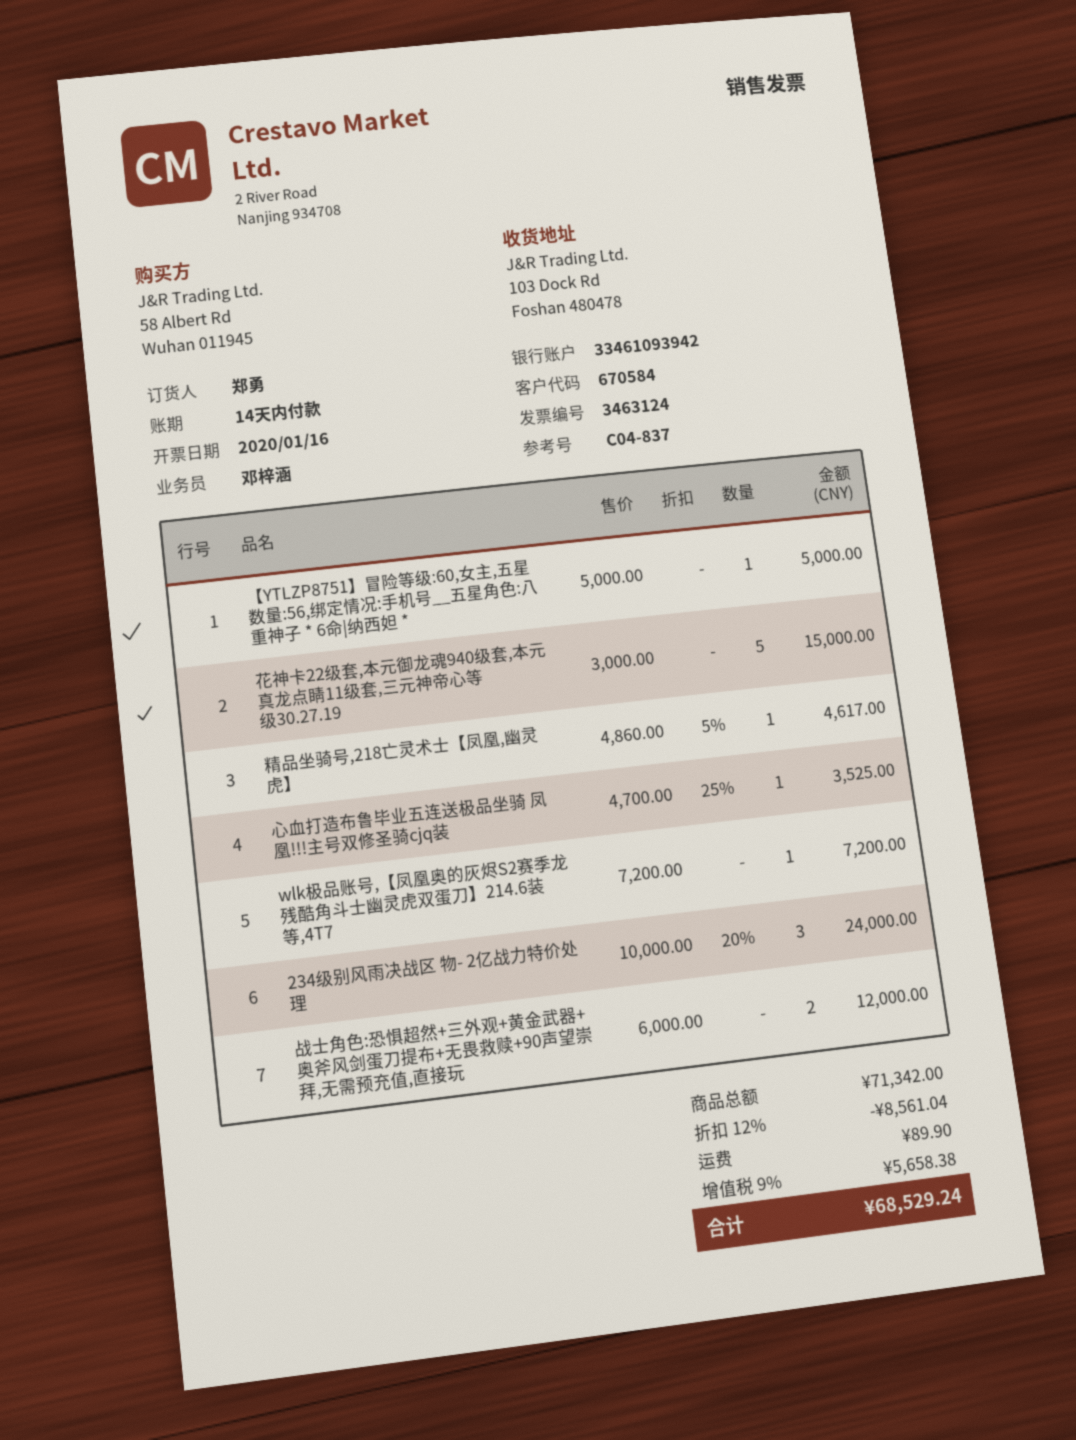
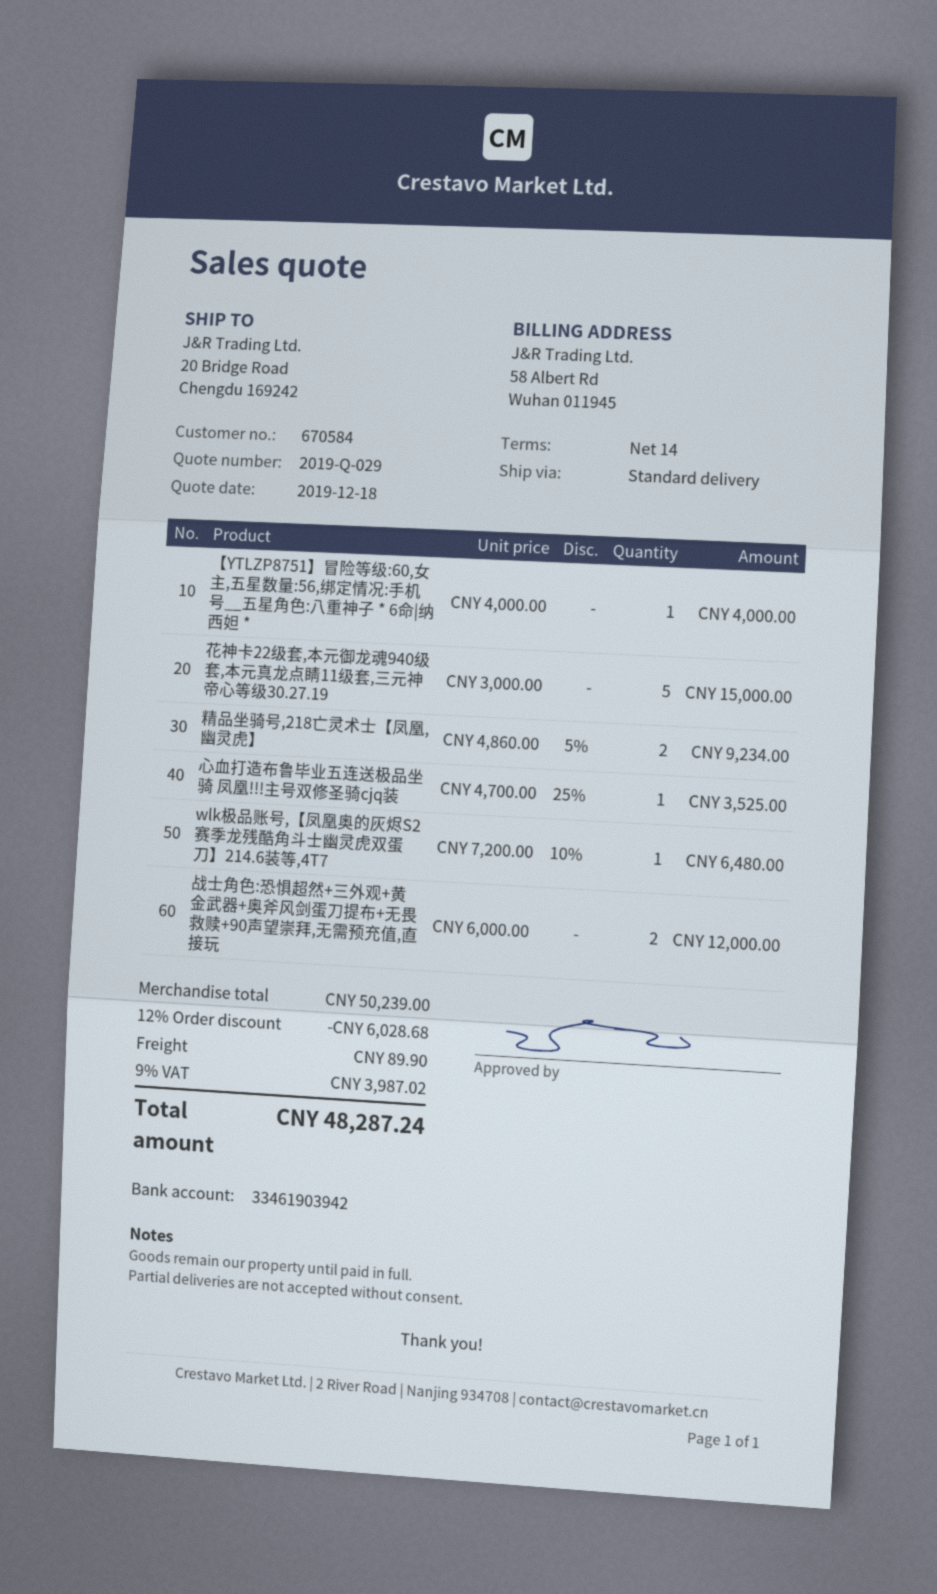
bank account: 33461093942 -> 33461903942
ship to: 103 Dock Rd, Foshan 480478 -> 20 Bridge Road, Chengdu 169242
【YTLZP8751】冒险等级:60,女主,五星数量:56,绑定情况:手机号__五星角色:八重神子 * 6命|纳西妲 *: 1 x 5000.00 = 5000.00 -> 1 x 4000.00 = 4000.00
精品坐骑号,218亡灵术士【凤凰,幽灵虎】: 1 x 4860.00 - 5% = 4617.00 -> 2 x 4860.00 - 5% = 9234.00
wlk极品账号,【凤凰奥的灰烬S2赛季龙残酷角斗士幽灵虎双蛋刀】214.6装等,4T7: 1 x 7200.00 = 7200.00 -> 1 x 7200.00 - 10% = 6480.00
234级别风雨决战区 物- 2亿战力特价处理: 3 x 10000.00 - 20% = 24000.00 -> none
subtotal: 71342.00 -> 50239.00
discount: 12% = 8561.04 -> 12% = 6028.68
tax: 9% = 5658.38 -> 9% = 3987.02
total: 68529.24 -> 48287.24

